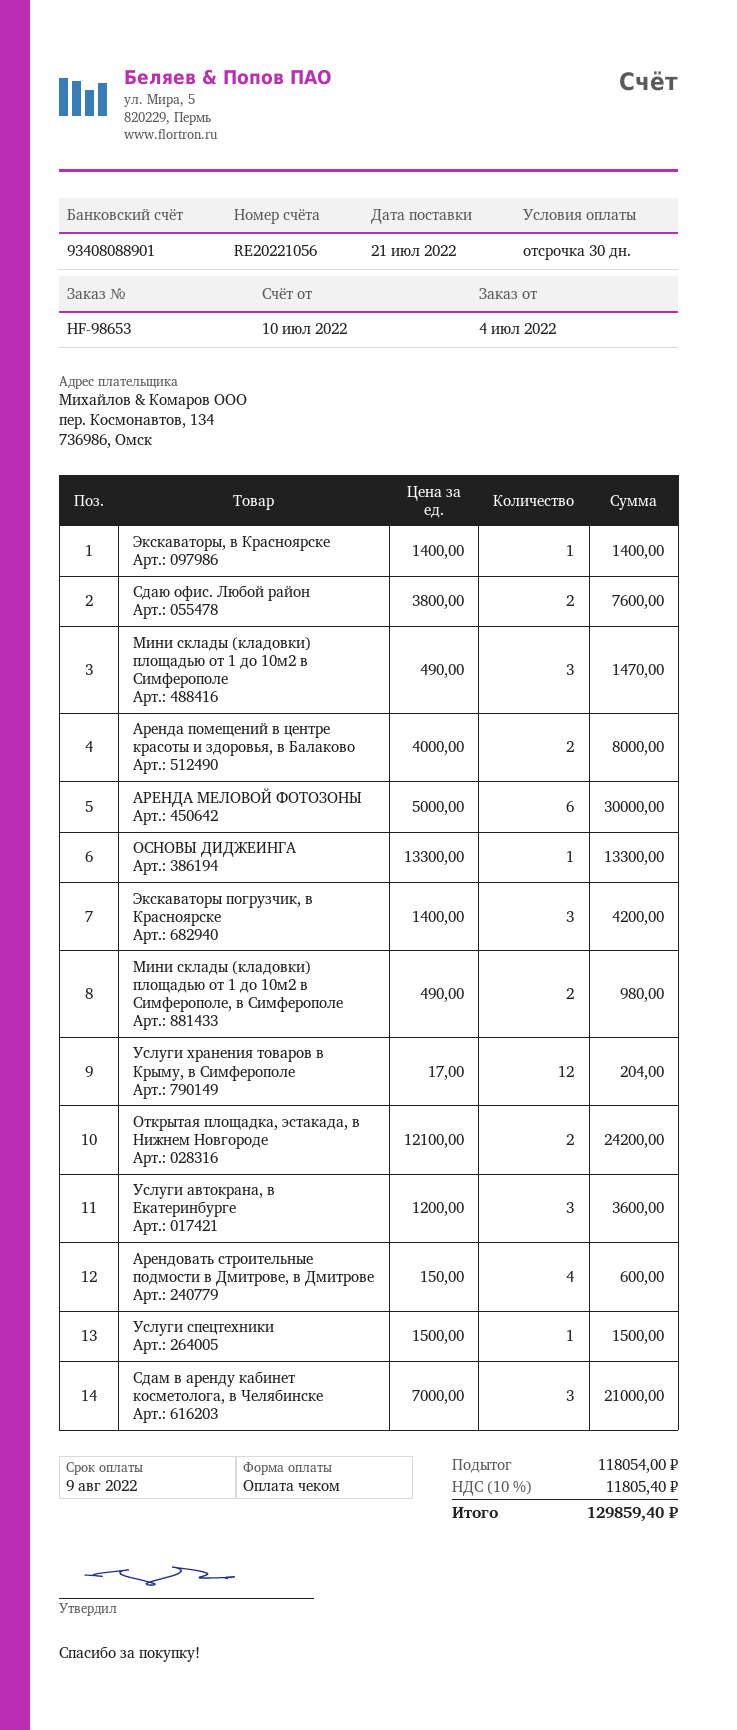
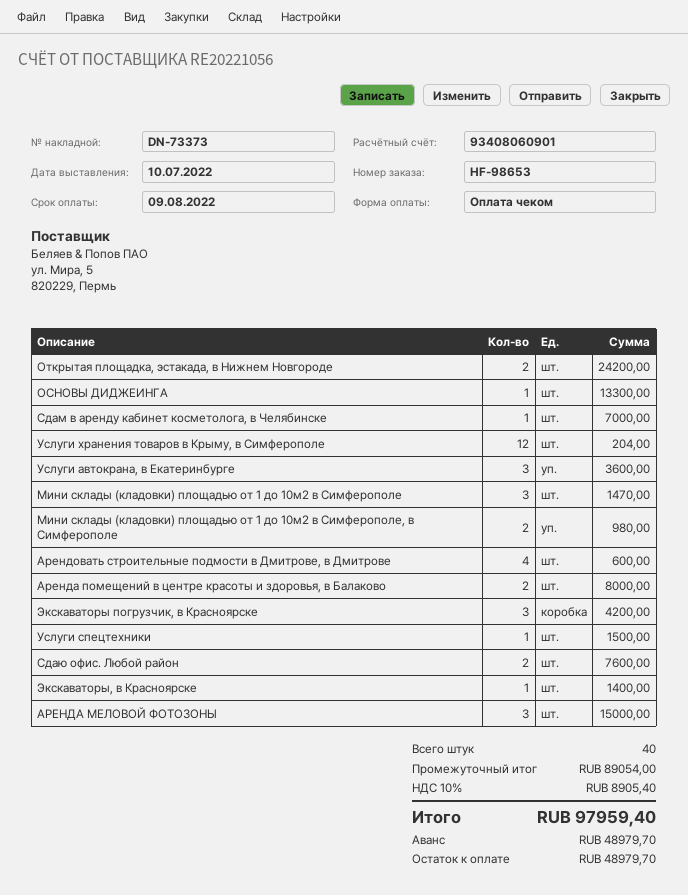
bank account: 93408088901 -> 93408060901
АРЕНДА МЕЛОВОЙ ФОТОЗОНЫ: 6 for 30000.00 -> 3 for 15000.00
Сдам в аренду кабинет косметолога, в Челябинске: 3 for 21000.00 -> 1 for 7000.00
subtotal: 118054.00 -> 89054.00
tax: 10% = 11805.40 -> 10% = 8905.40
total: 129859.40 -> 97959.40

